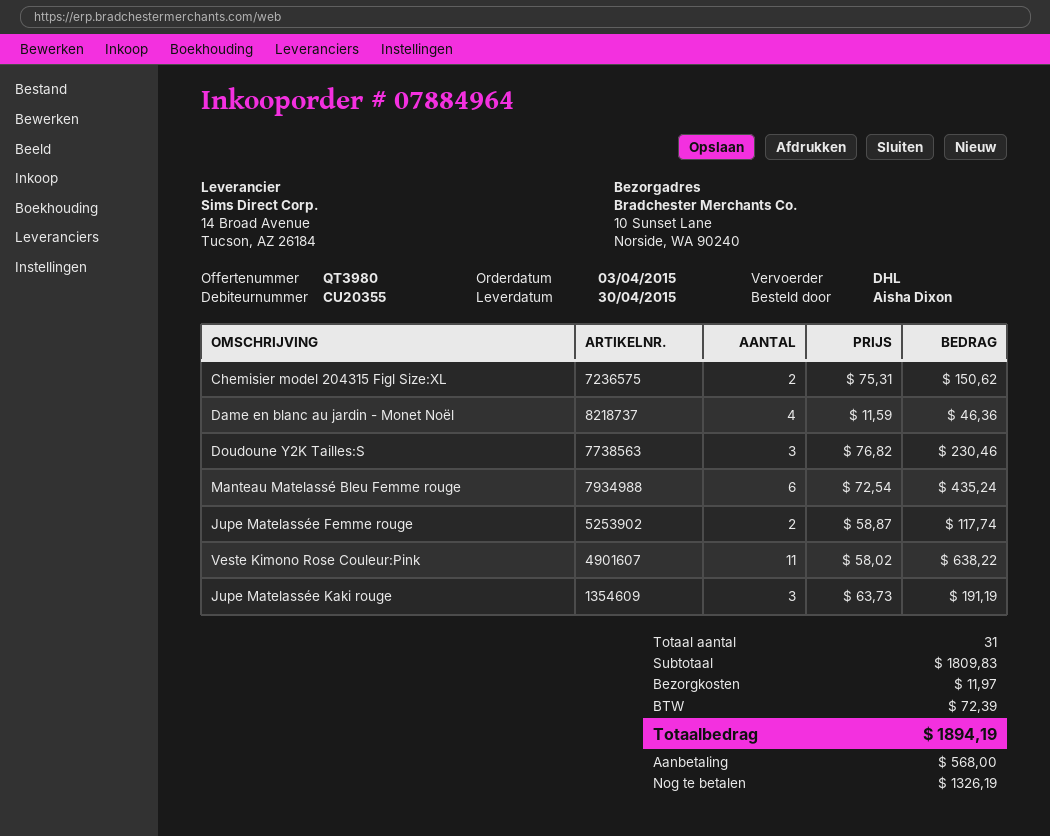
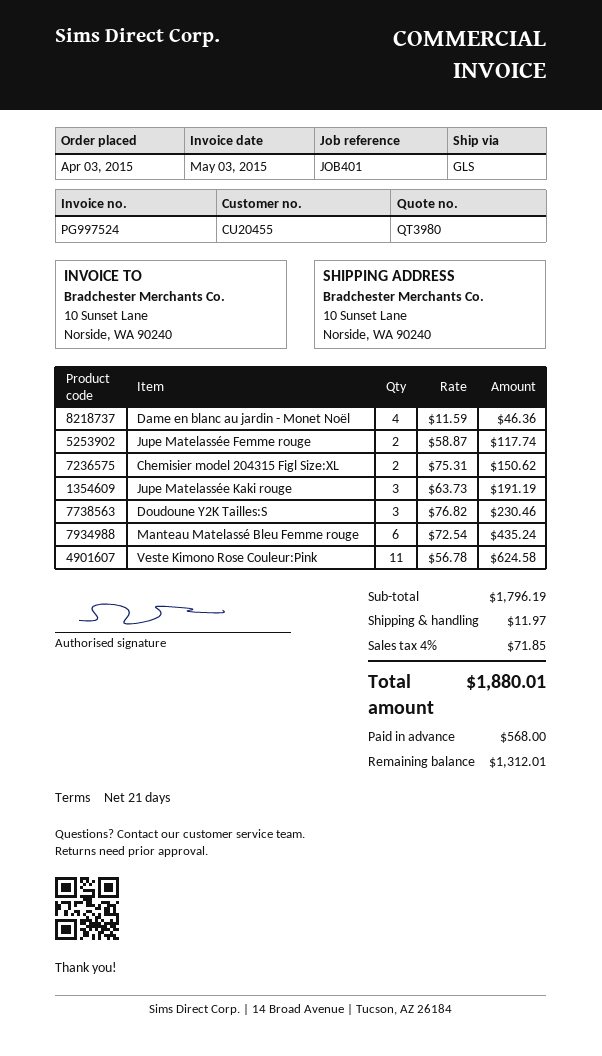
customer number: CU20355 -> CU20455
shipping method: DHL -> GLS
Veste Kimono Rose Couleur:Pink: 11 x 58.02 = 638.22 -> 11 x 56.78 = 624.58
subtotal: 1809.83 -> 1796.19
tax: 72.39 -> 71.85
total: 1894.19 -> 1880.01
balance: 1326.19 -> 1312.01

